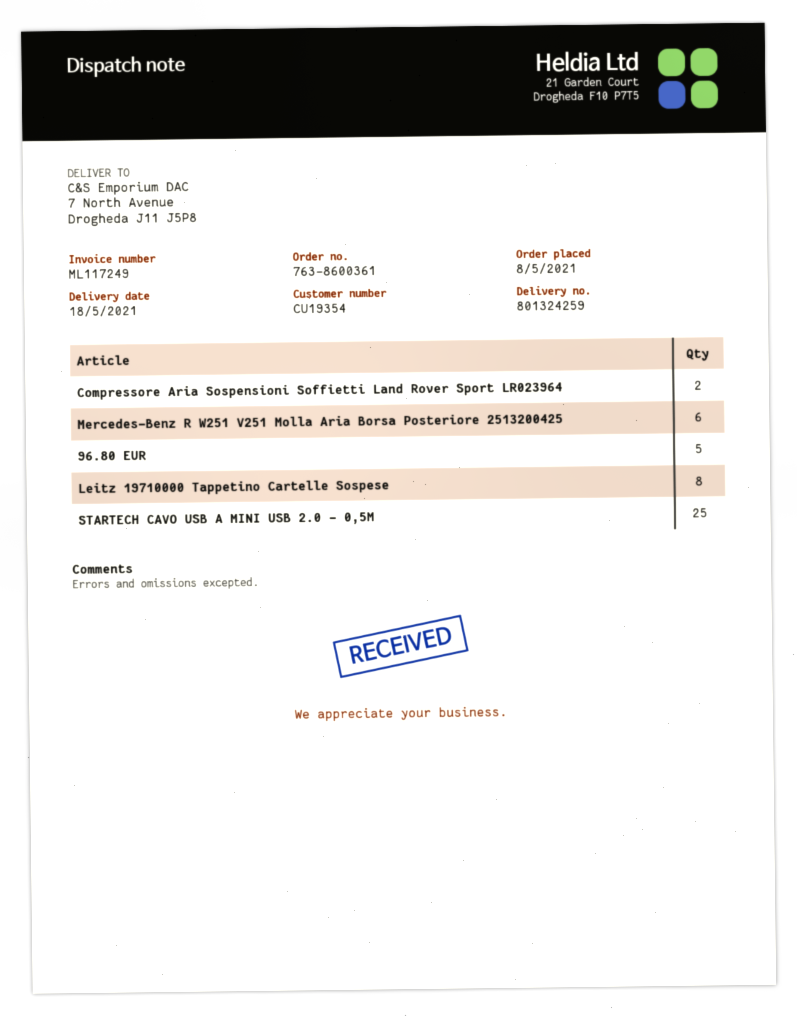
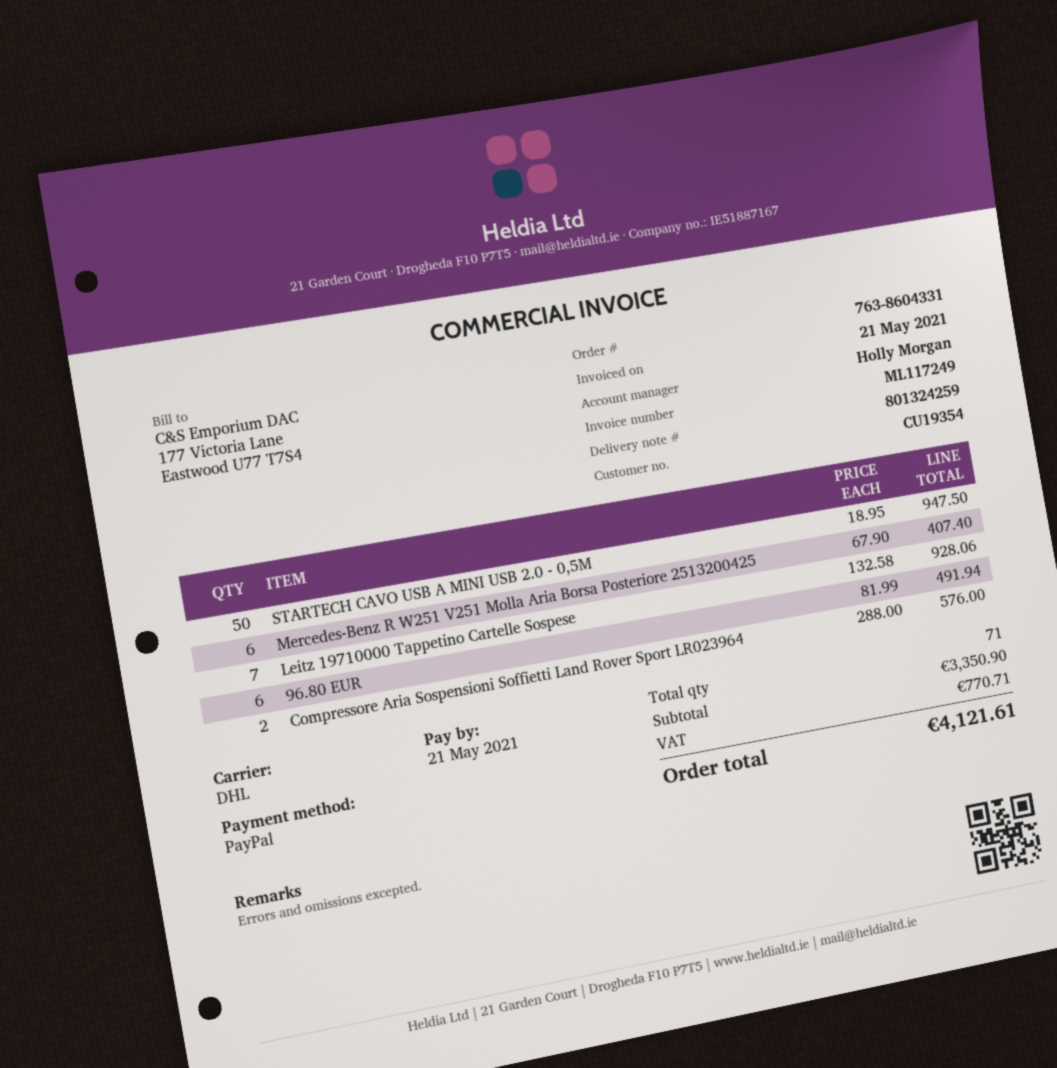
order number: 763-8600361 -> 763-8604331
96.80 EUR: 5 -> 6
Leitz 19710000 Tappetino Cartelle Sospese: 8 -> 7
STARTECH CAVO USB A MINI USB 2.0 - 0,5M: 25 -> 50

